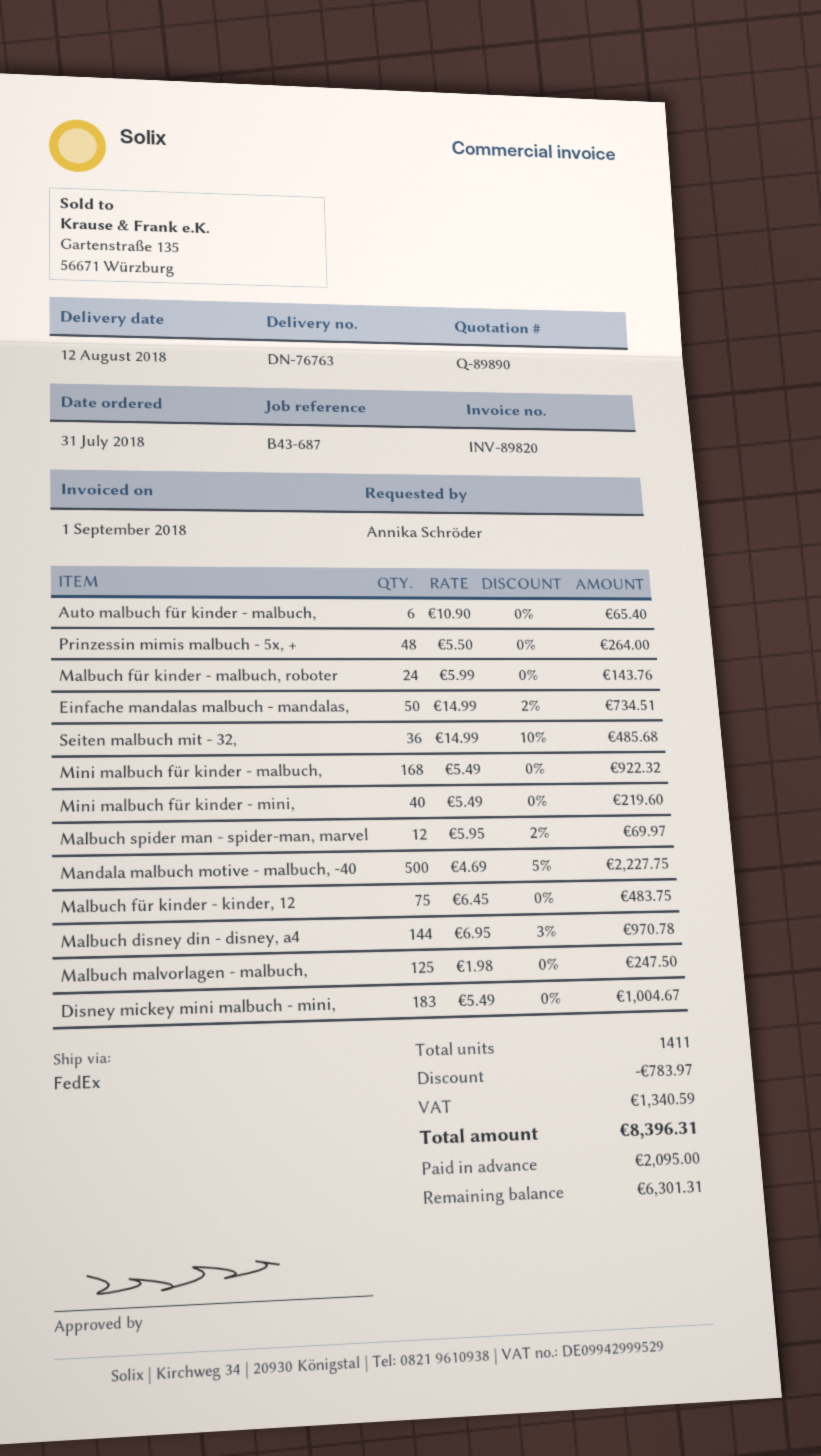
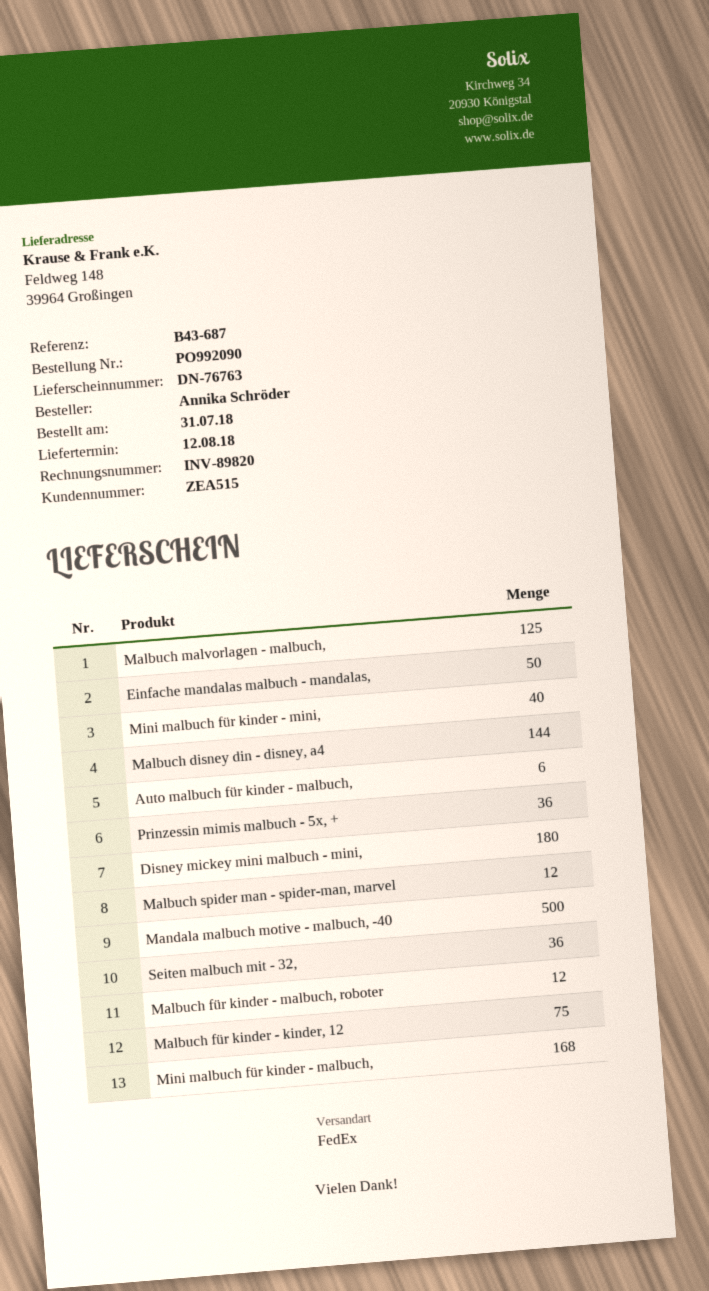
Prinzessin mimis malbuch - 5x, +: 48 -> 36
Malbuch für kinder - malbuch, roboter: 24 -> 12
Disney mickey mini malbuch - mini,: 183 -> 180

